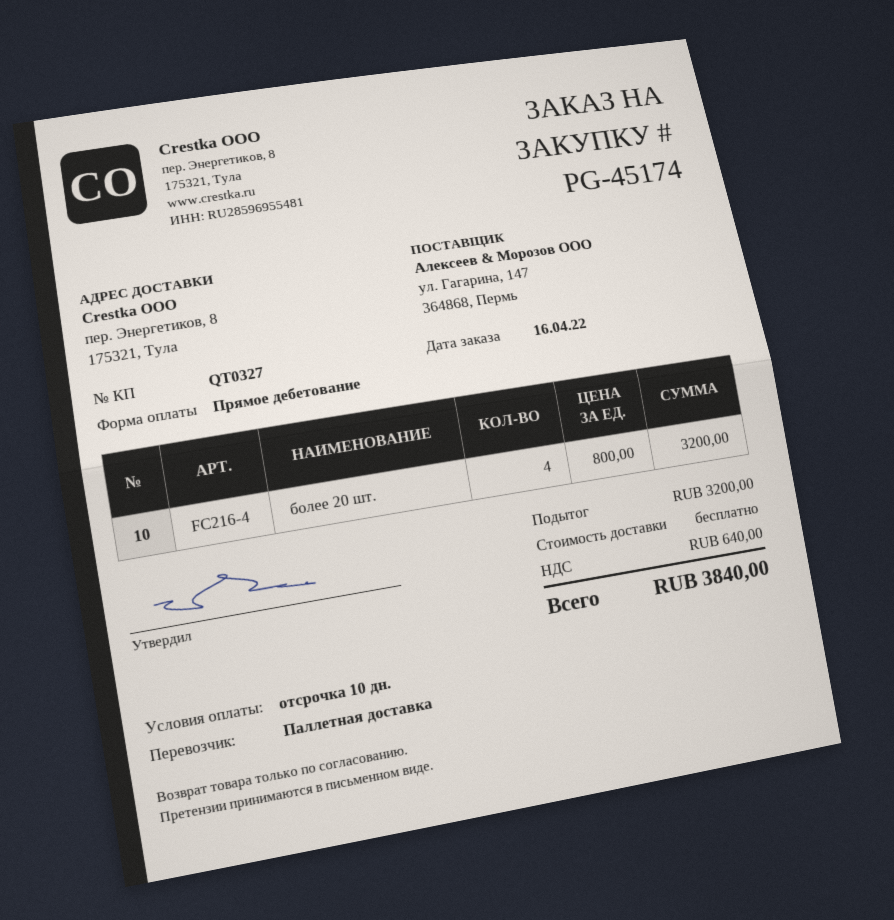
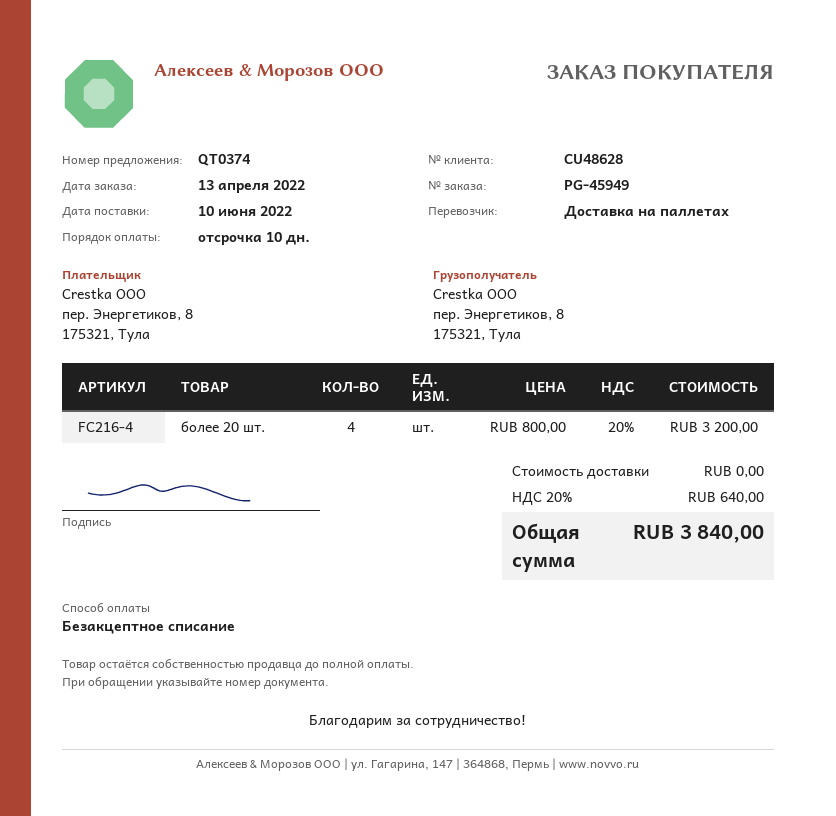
quote number: QT0327 -> QT0374
order number: PG-45174 -> PG-45949
order date: 2022-04-16 -> 2022-04-13

